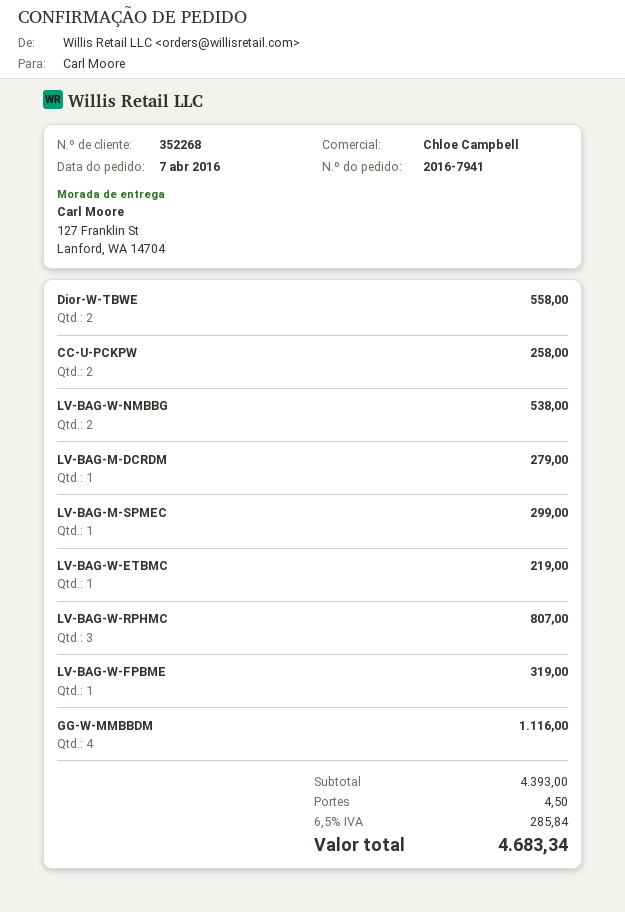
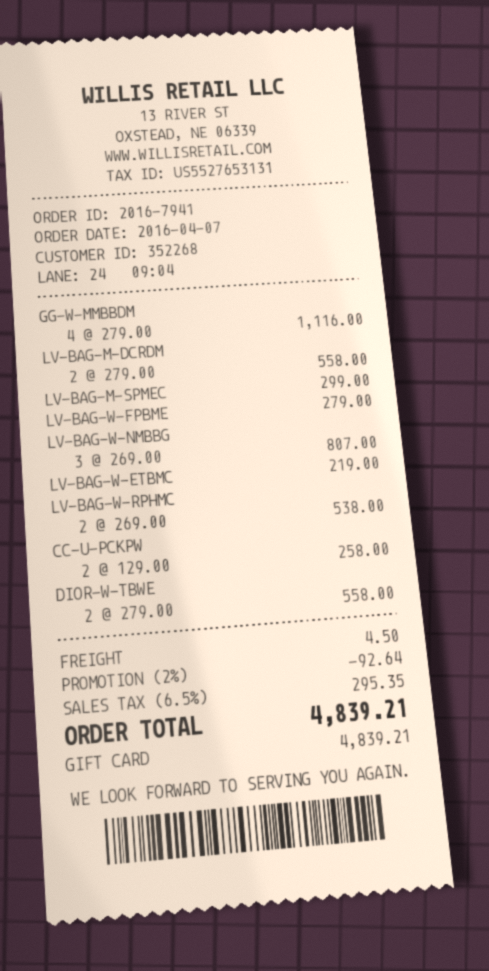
LV-BAG-W-NMBBG: 2 for 538.00 -> 3 for 807.00
LV-BAG-M-DCRDM: 1 for 279.00 -> 2 for 558.00
LV-BAG-W-RPHMC: 3 for 807.00 -> 2 for 538.00
LV-BAG-W-FPBME: 1 for 319.00 -> 1 for 279.00
discount: none -> 2% = 92.64
tax: 6.5% = 285.84 -> 6.5% = 295.35
total: 4683.34 -> 4839.21

